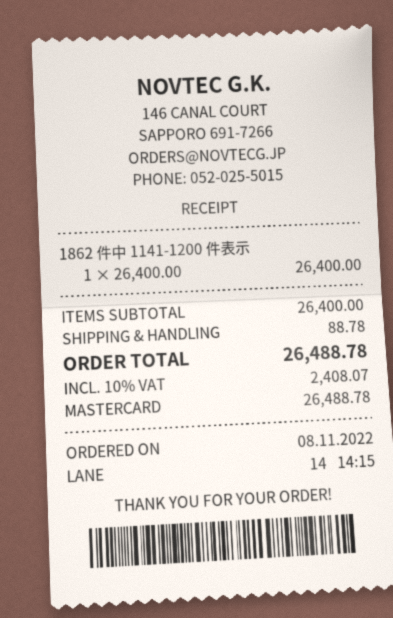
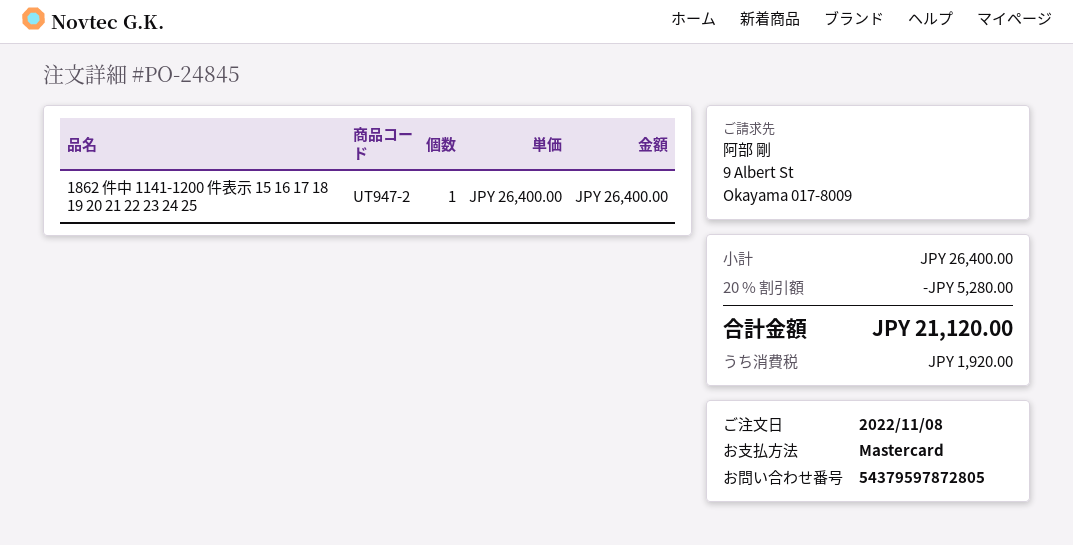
discount: none -> 20% = 5280.00
shipping: 88.78 -> none
tax: 2408.07 -> 1920.00
total: 26488.78 -> 21120.00

